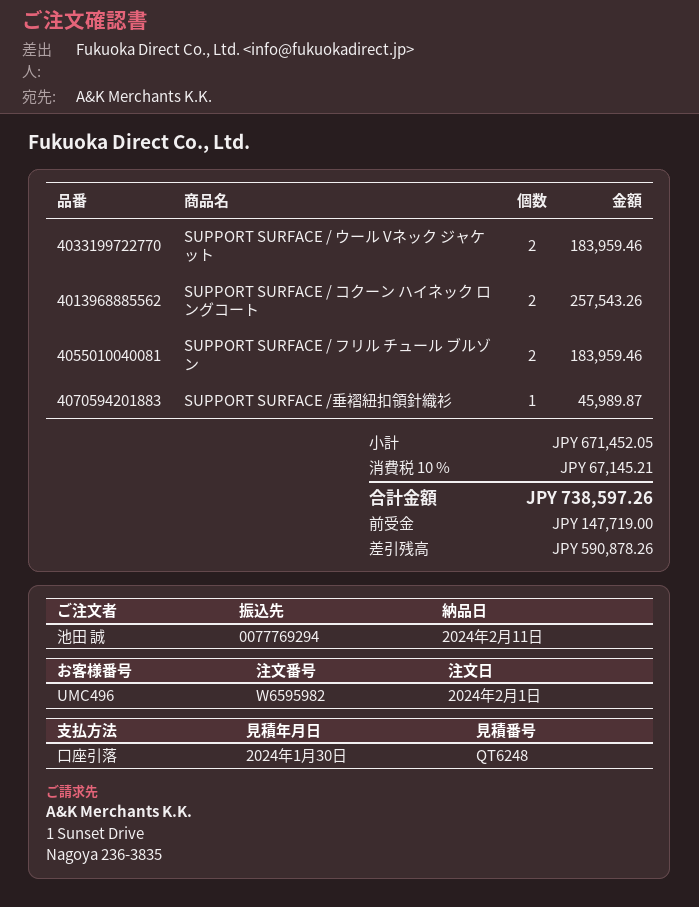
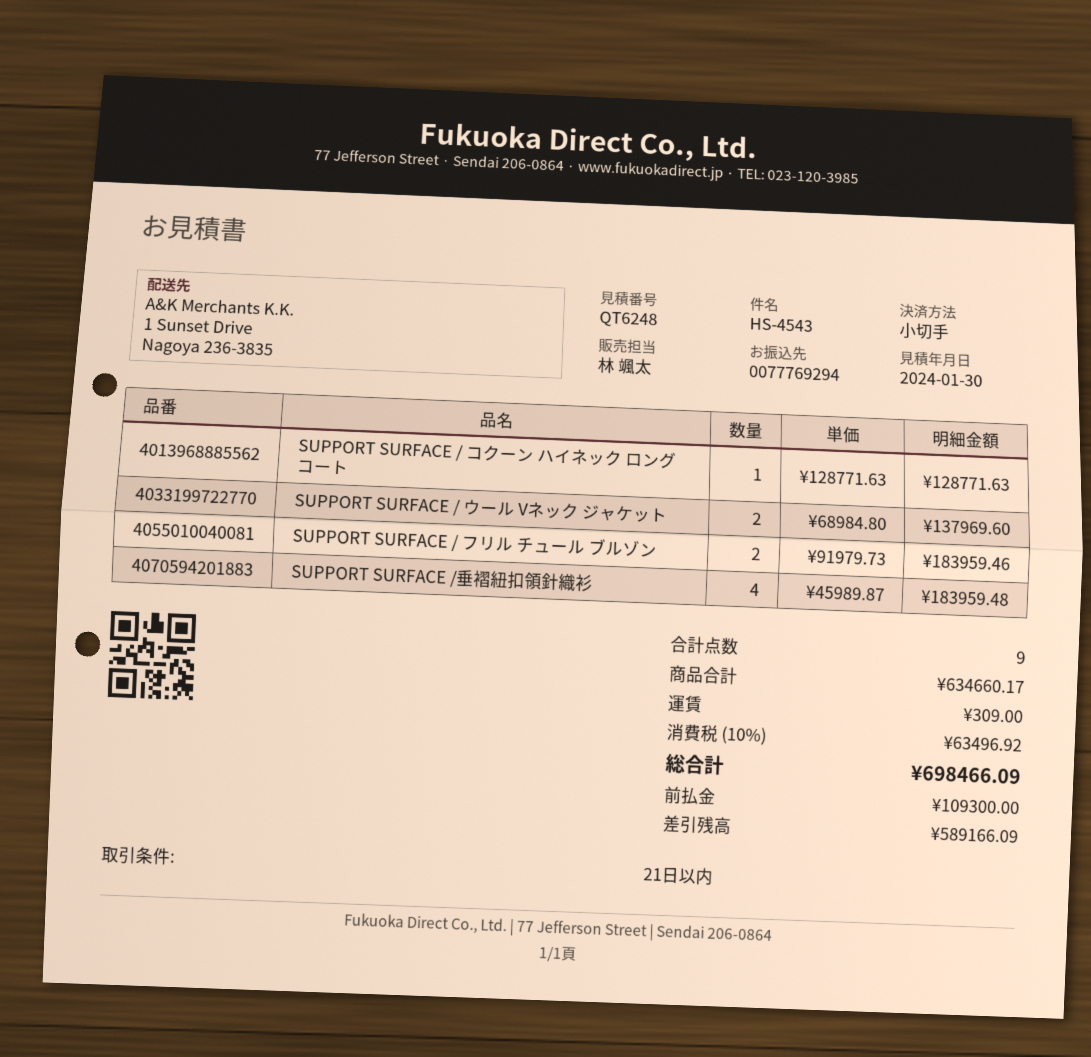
payment method: direct debit -> cheque
SUPPORT SURFACE / ウール Vネック ジャケット: 2 for 183959.46 -> 2 for 137969.60
SUPPORT SURFACE / コクーン ハイネック ロングコート: 2 for 257543.26 -> 1 for 128771.63
SUPPORT SURFACE /垂褶紐扣領針織衫: 1 for 45989.87 -> 4 for 183959.48
subtotal: 671452.05 -> 634660.17
shipping: none -> 309.00
tax: 10% = 67145.21 -> 10% = 63496.92
total: 738597.26 -> 698466.09
deposit: 147719.00 -> 109300.00
balance: 590878.26 -> 589166.09

